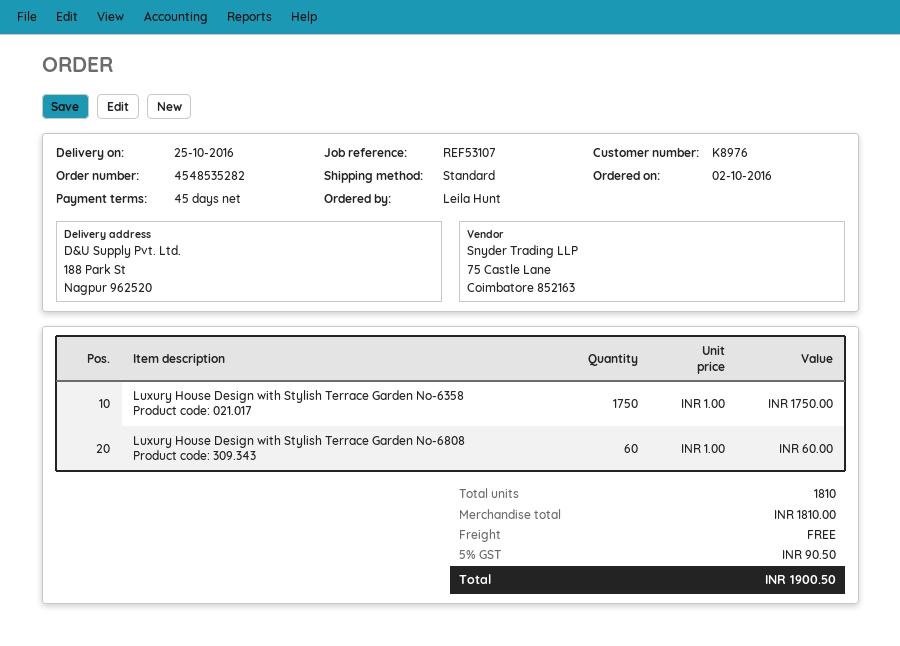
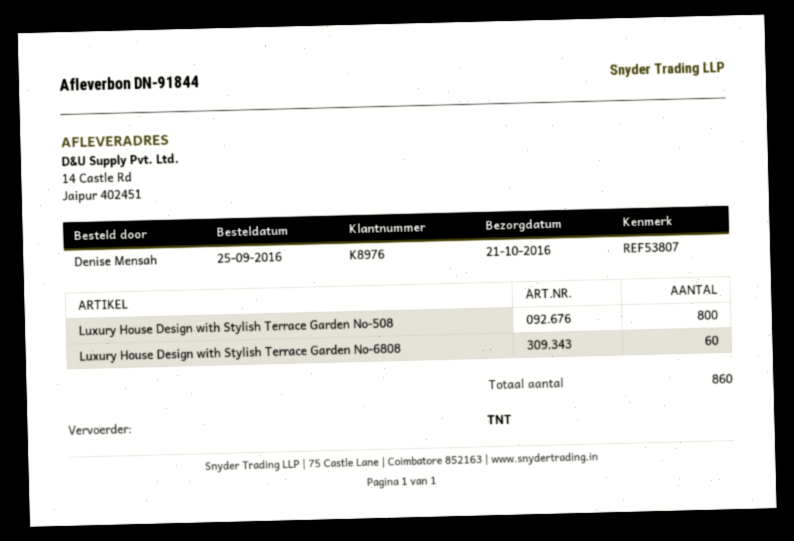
order date: 2016-10-02 -> 2016-09-25
delivery date: 2016-10-25 -> 2016-10-21
reference: REF53107 -> REF53807
ordered by: Leila Hunt -> Denise Mensah
shipping method: standard -> TNT
ship to: 188 Park St, Nagpur 962520 -> 14 Castle Rd, Jaipur 402451
Luxury House Design with Stylish Terrace Garden No-6358: 1750 -> none
Luxury House Design with Stylish Terrace Garden No-508: none -> 800
total quantity: 1810 -> 860

